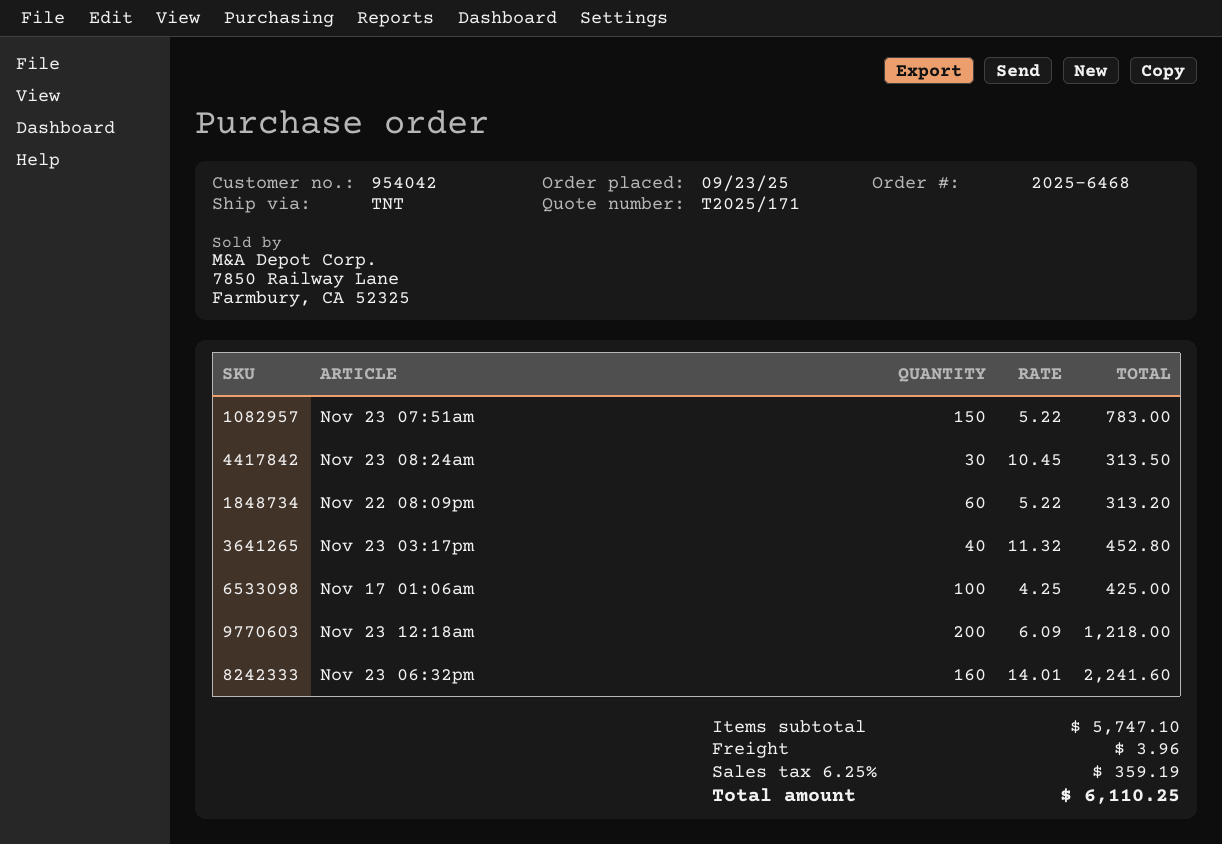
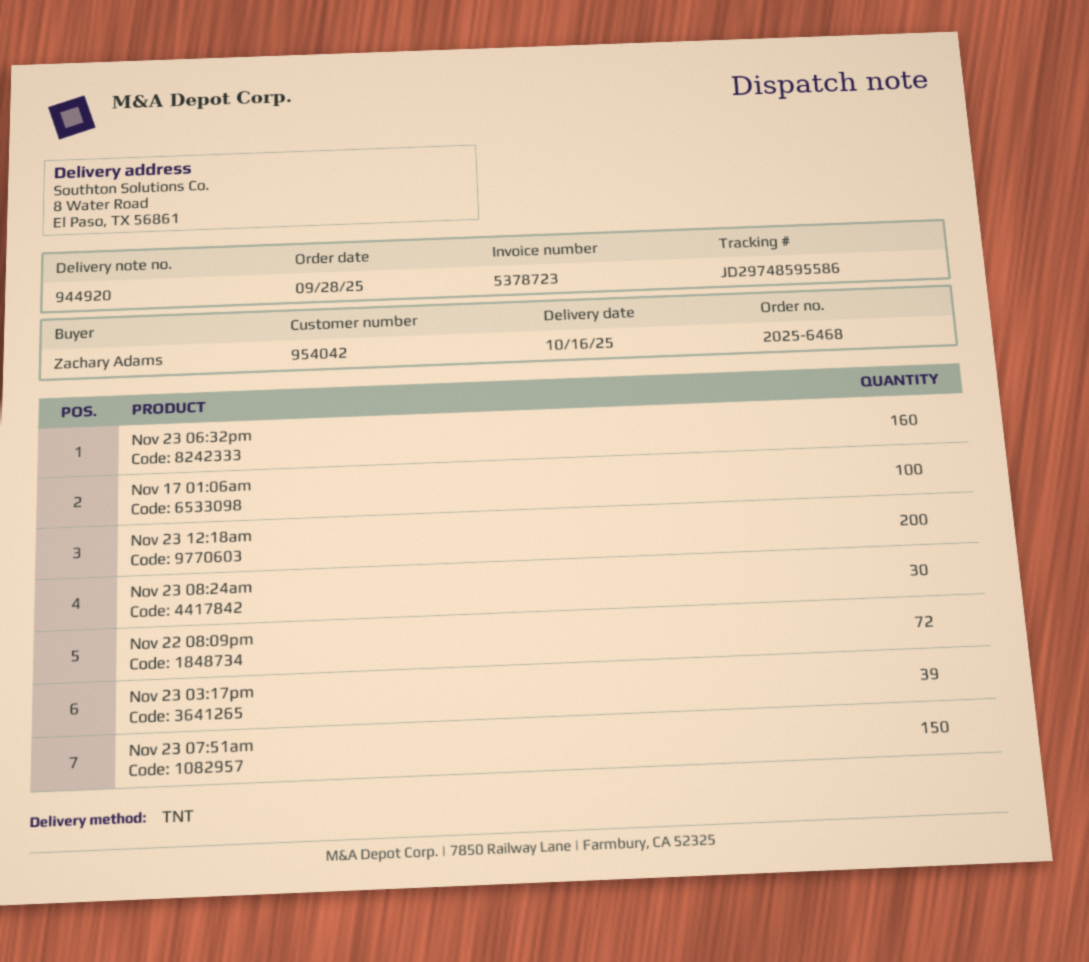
order date: 2025-09-23 -> 2025-09-28
Nov 22 08:09pm: 60 -> 72
Nov 23 03:17pm: 40 -> 39

